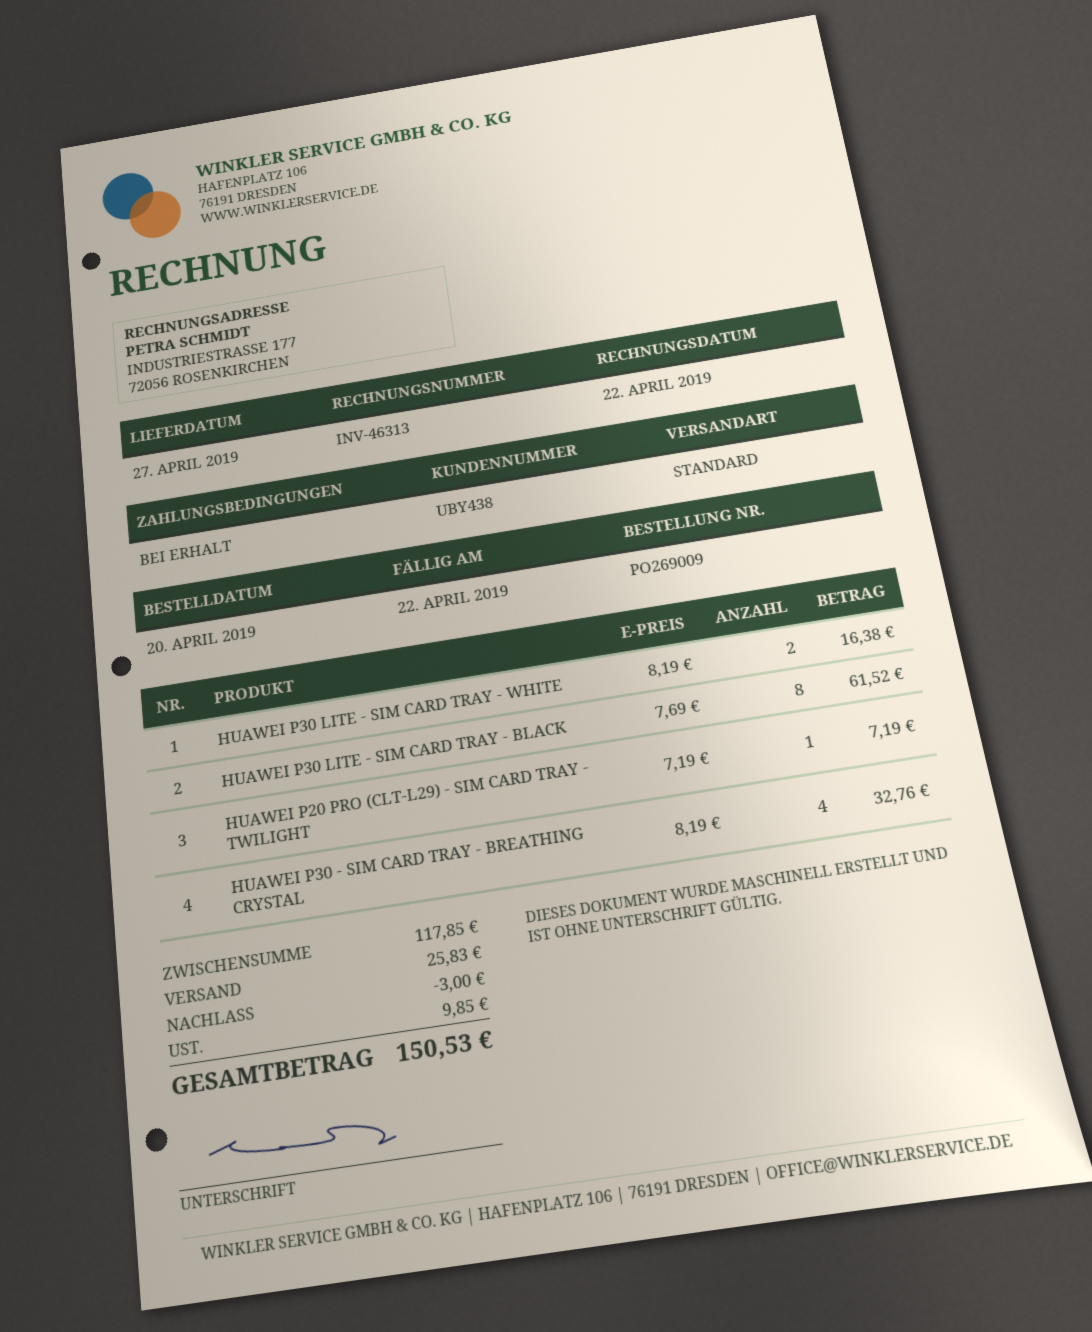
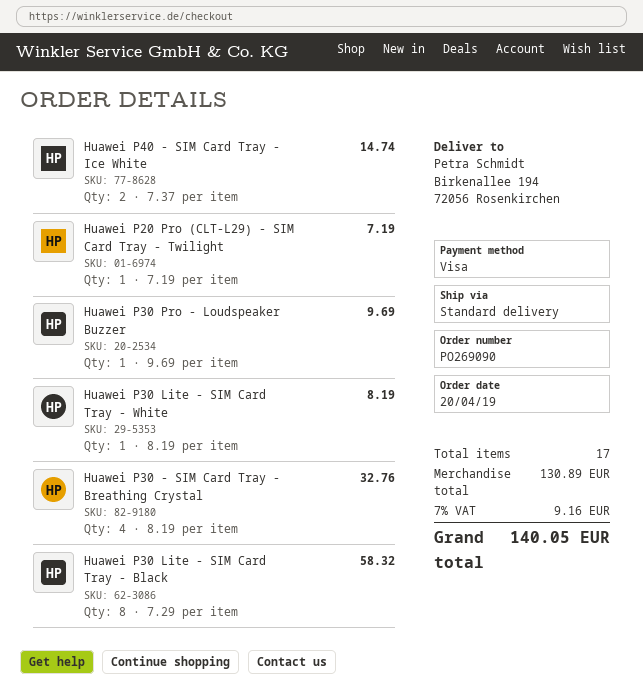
order number: PO269009 -> PO269090
HUAWEI P30 LITE - SIM CARD TRAY - WHITE: 2 x 8.19 = 16.38 -> 1 x 8.19 = 8.19
HUAWEI P30 LITE - SIM CARD TRAY - BLACK: 8 x 7.69 = 61.52 -> 8 x 7.29 = 58.32
Huawei P40 - SIM Card Tray - Ice White: none -> 2 x 7.37 = 14.74
Huawei P30 Pro - Loudspeaker Buzzer: none -> 1 x 9.69 = 9.69
subtotal: 117.85 -> 130.89
discount: 3.00 -> none
shipping: 25.83 -> none
tax: 9.85 -> 9.16
total: 150.53 -> 140.05

